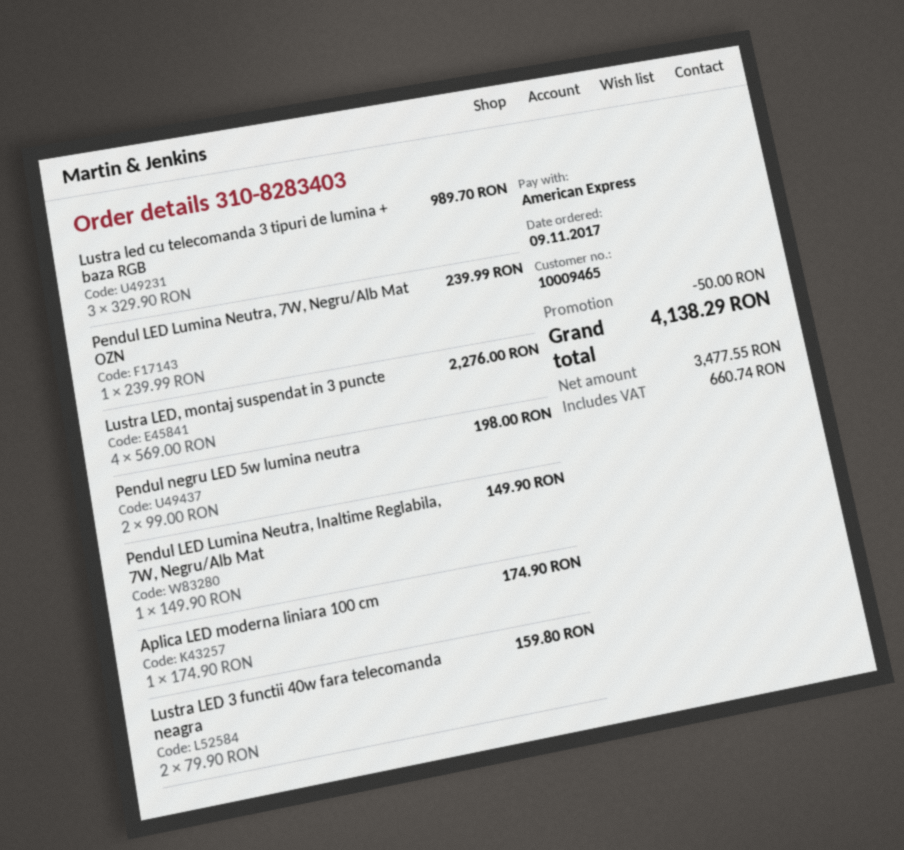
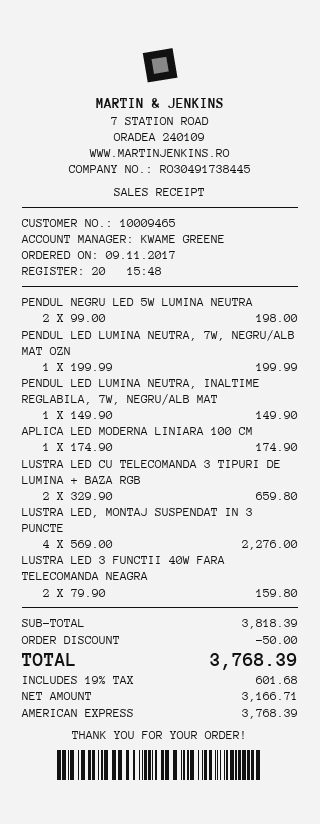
Lustra led cu telecomanda 3 tipuri de lumina + baza RGB: 3 x 329.90 = 989.70 -> 2 x 329.90 = 659.80
Pendul LED Lumina Neutra, 7W, Negru/Alb Mat OZN: 1 x 239.99 = 239.99 -> 1 x 199.99 = 199.99
net: 3477.55 -> 3166.71
tax: 660.74 -> 601.68
total: 4138.29 -> 3768.39

